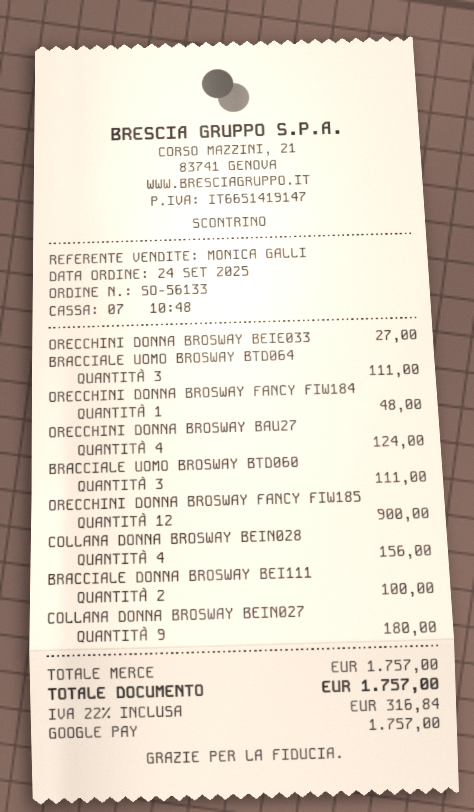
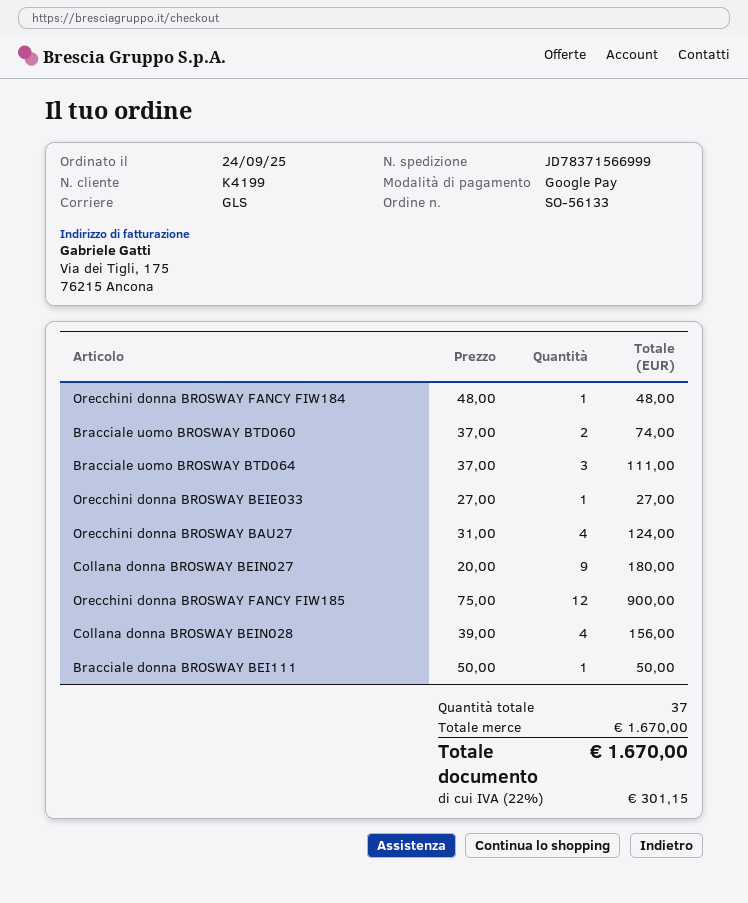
BRACCIALE UOMO BROSWAY BTD060: 3 for 111.00 -> 2 for 74.00
BRACCIALE DONNA BROSWAY BEI111: 2 for 100.00 -> 1 for 50.00
subtotal: 1757.00 -> 1670.00
tax: 22% = 316.84 -> 22% = 301.15
total: 1757.00 -> 1670.00

